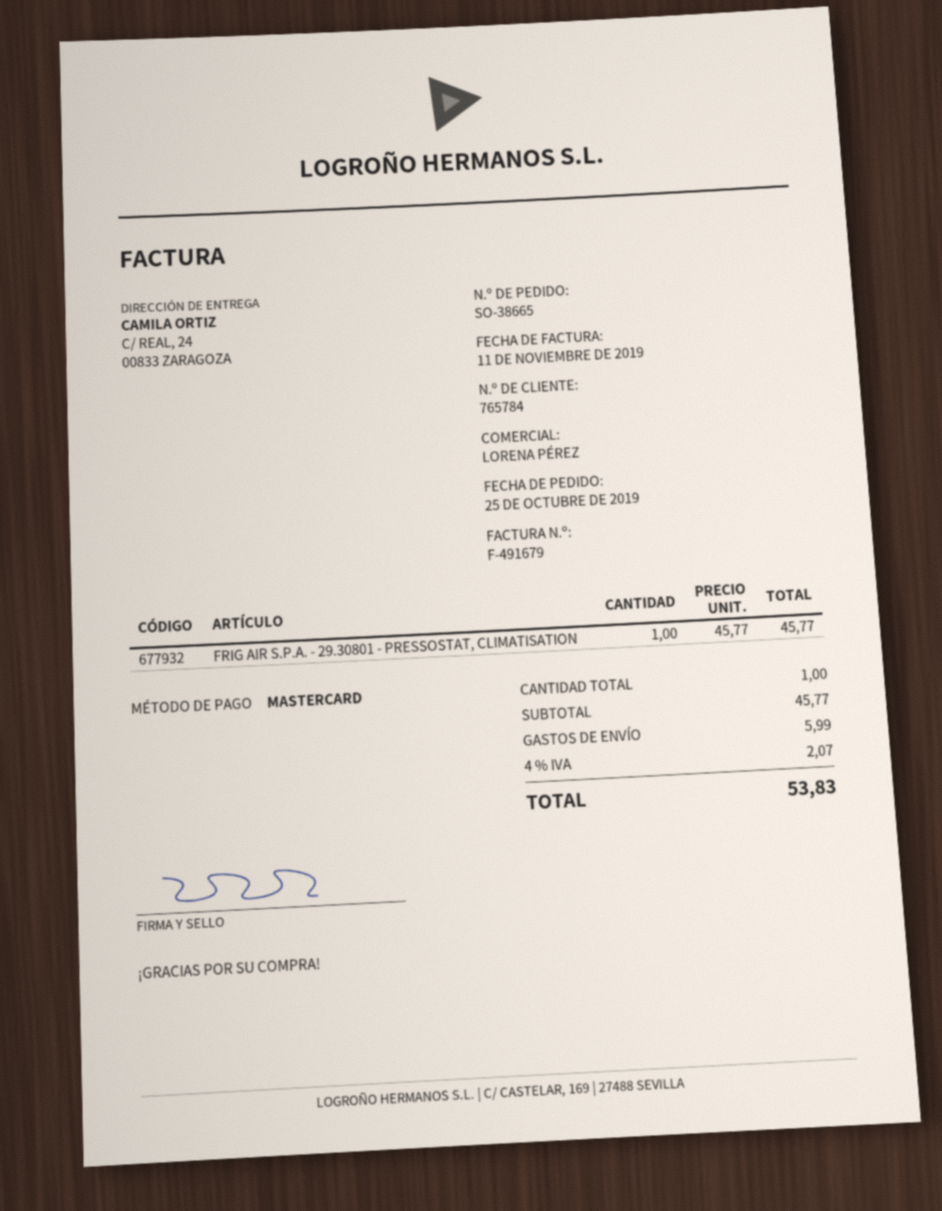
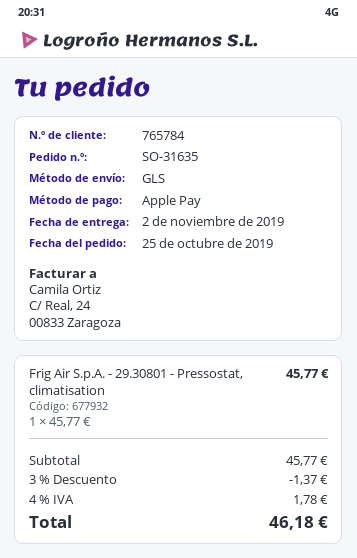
order number: SO-38665 -> SO-31635
payment method: Mastercard -> Apple Pay
discount: none -> 3% = 1.37
shipping: 5.99 -> none
tax: 4% = 2.07 -> 4% = 1.78
total: 53.83 -> 46.18

